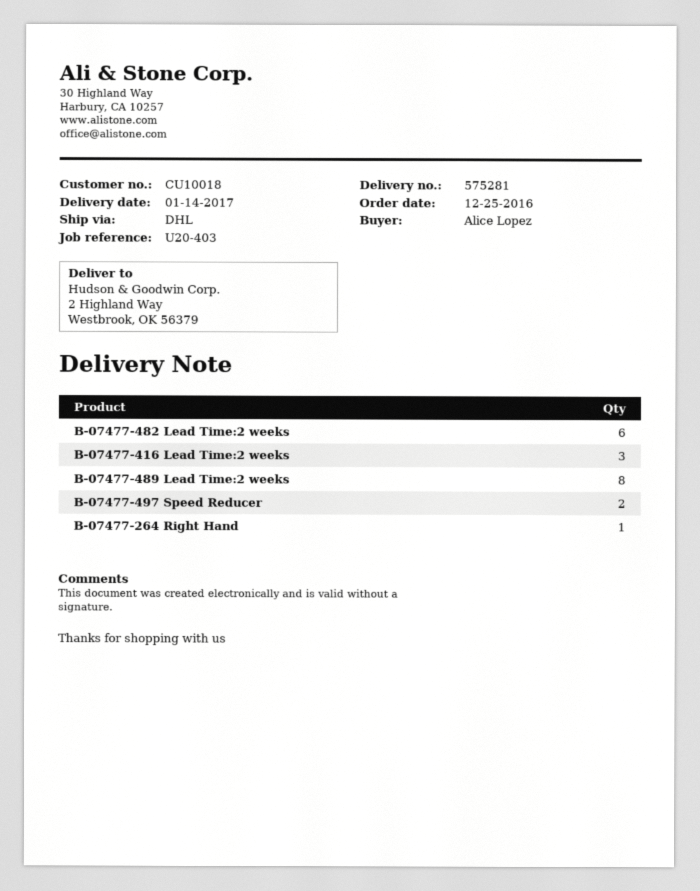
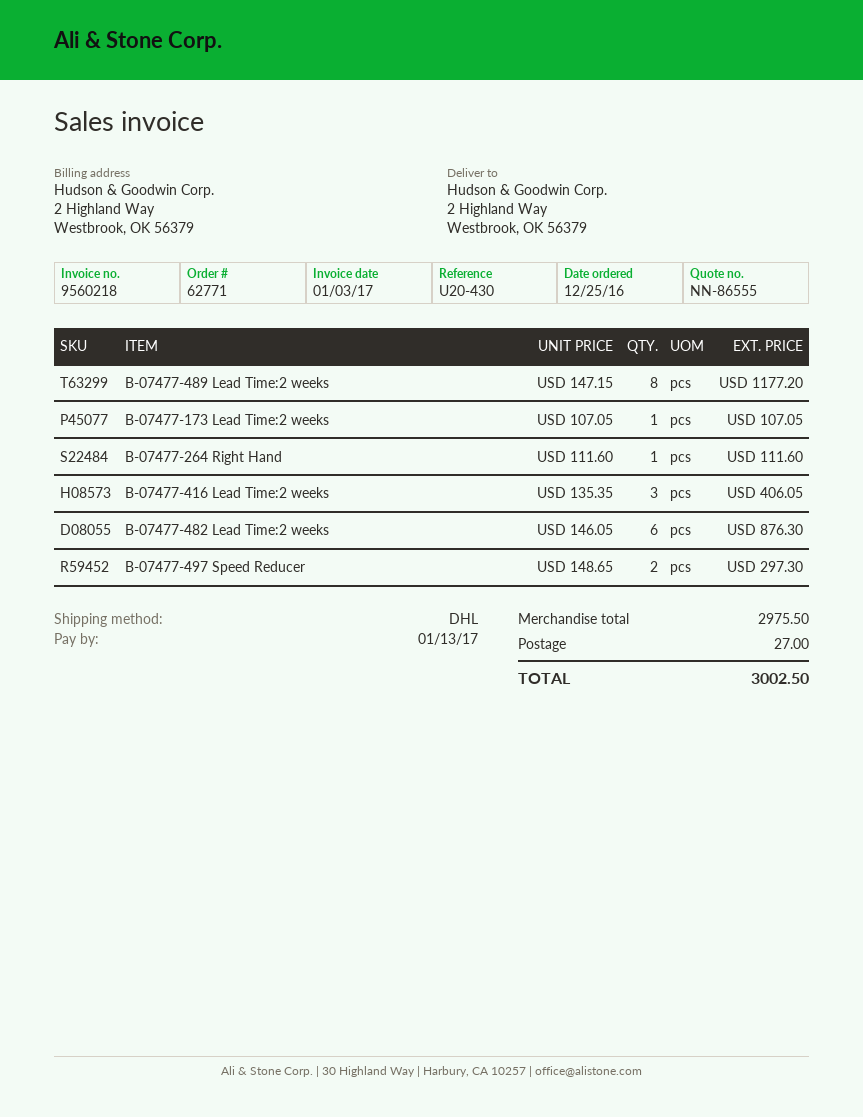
reference: U20-403 -> U20-430
B-07477-173 Lead Time:2 weeks: none -> 1

